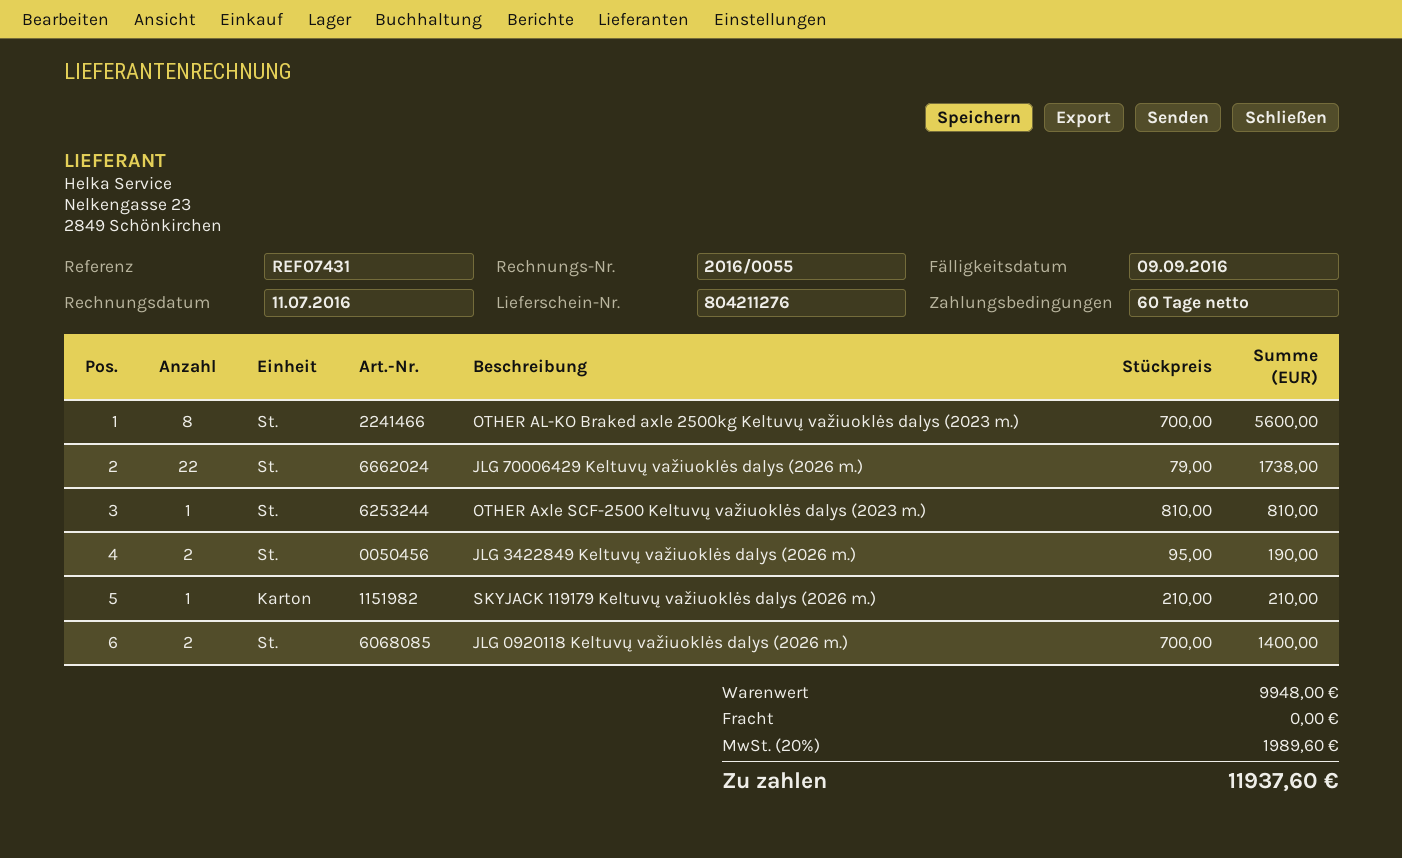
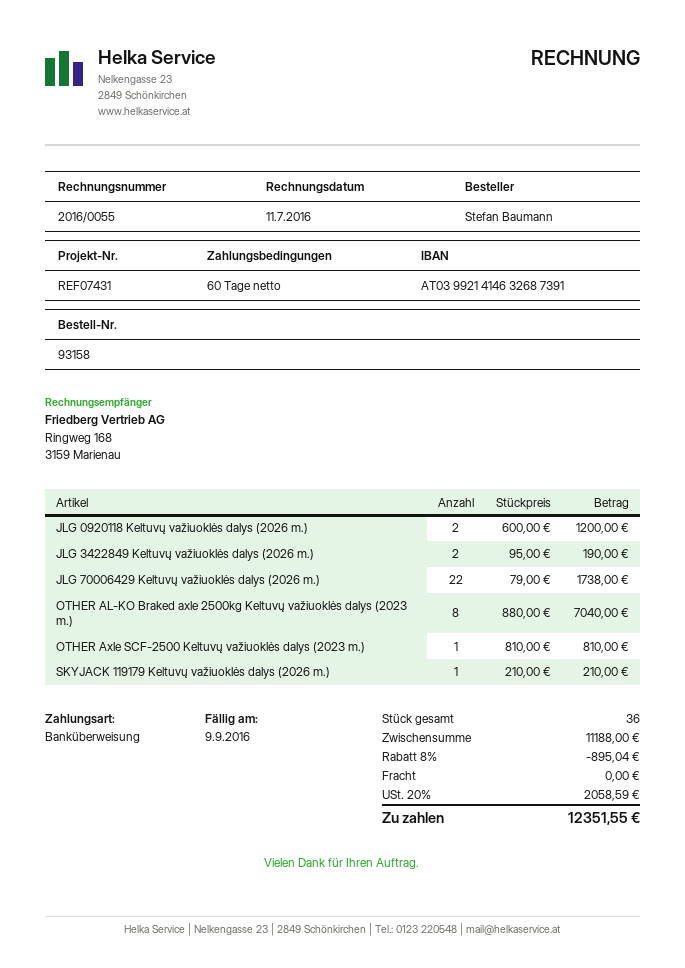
OTHER AL-KO Braked axle 2500kg Keltuvų važiuoklės dalys (2023 m.): 8 x 700.00 = 5600.00 -> 8 x 880.00 = 7040.00
JLG 0920118 Keltuvų važiuoklės dalys (2026 m.): 2 x 700.00 = 1400.00 -> 2 x 600.00 = 1200.00
subtotal: 9948.00 -> 11188.00
discount: none -> 8% = 895.04
tax: 20% = 1989.60 -> 20% = 2058.59
total: 11937.60 -> 12351.55

